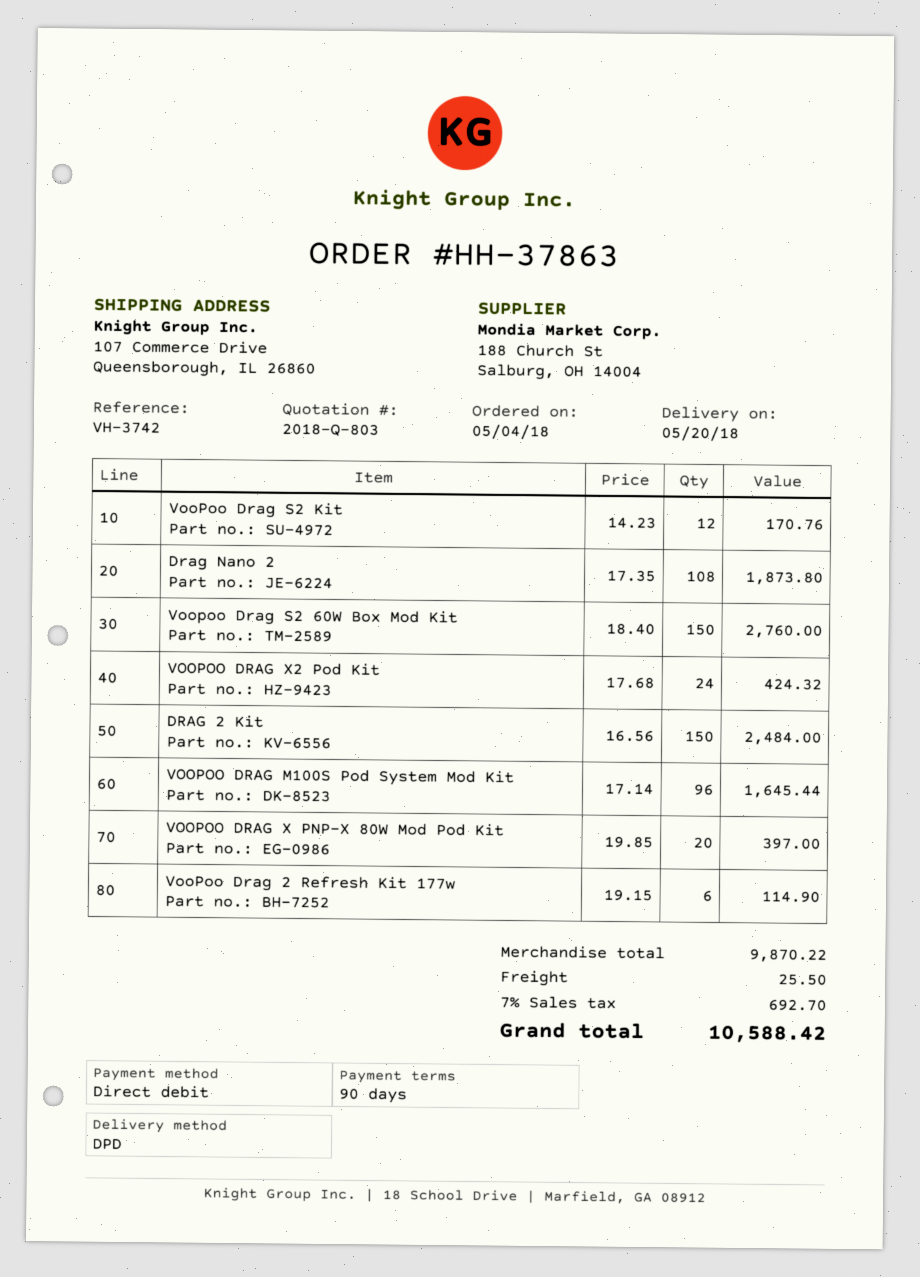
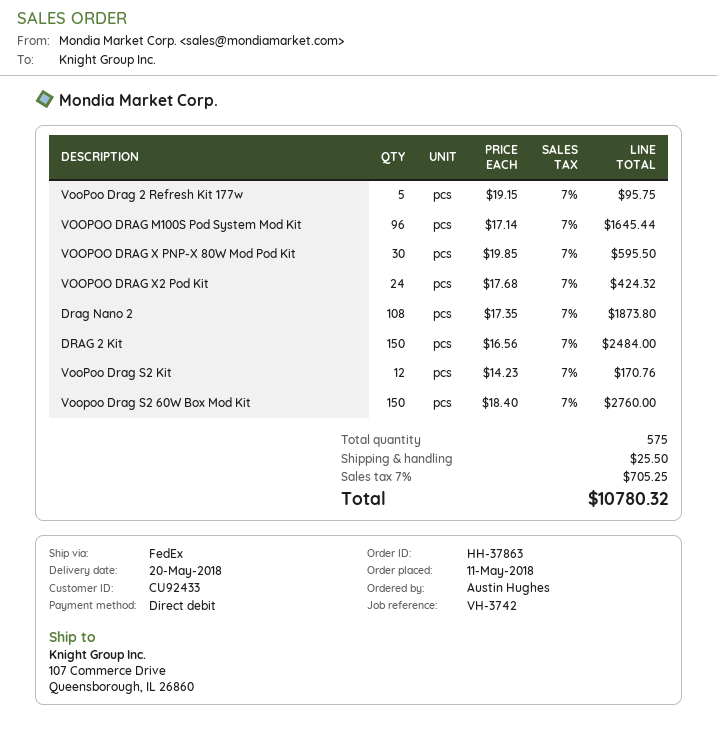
order date: 2018-05-04 -> 2018-05-11
shipping method: DPD -> FedEx
VOOPOO DRAG X PNP-X 80W Mod Pod Kit: 20 x 19.85 = 397.00 -> 30 x 19.85 = 595.50
VooPoo Drag 2 Refresh Kit 177w: 6 x 19.15 = 114.90 -> 5 x 19.15 = 95.75
tax: 7% = 692.70 -> 7% = 705.25
total: 10588.42 -> 10780.32

